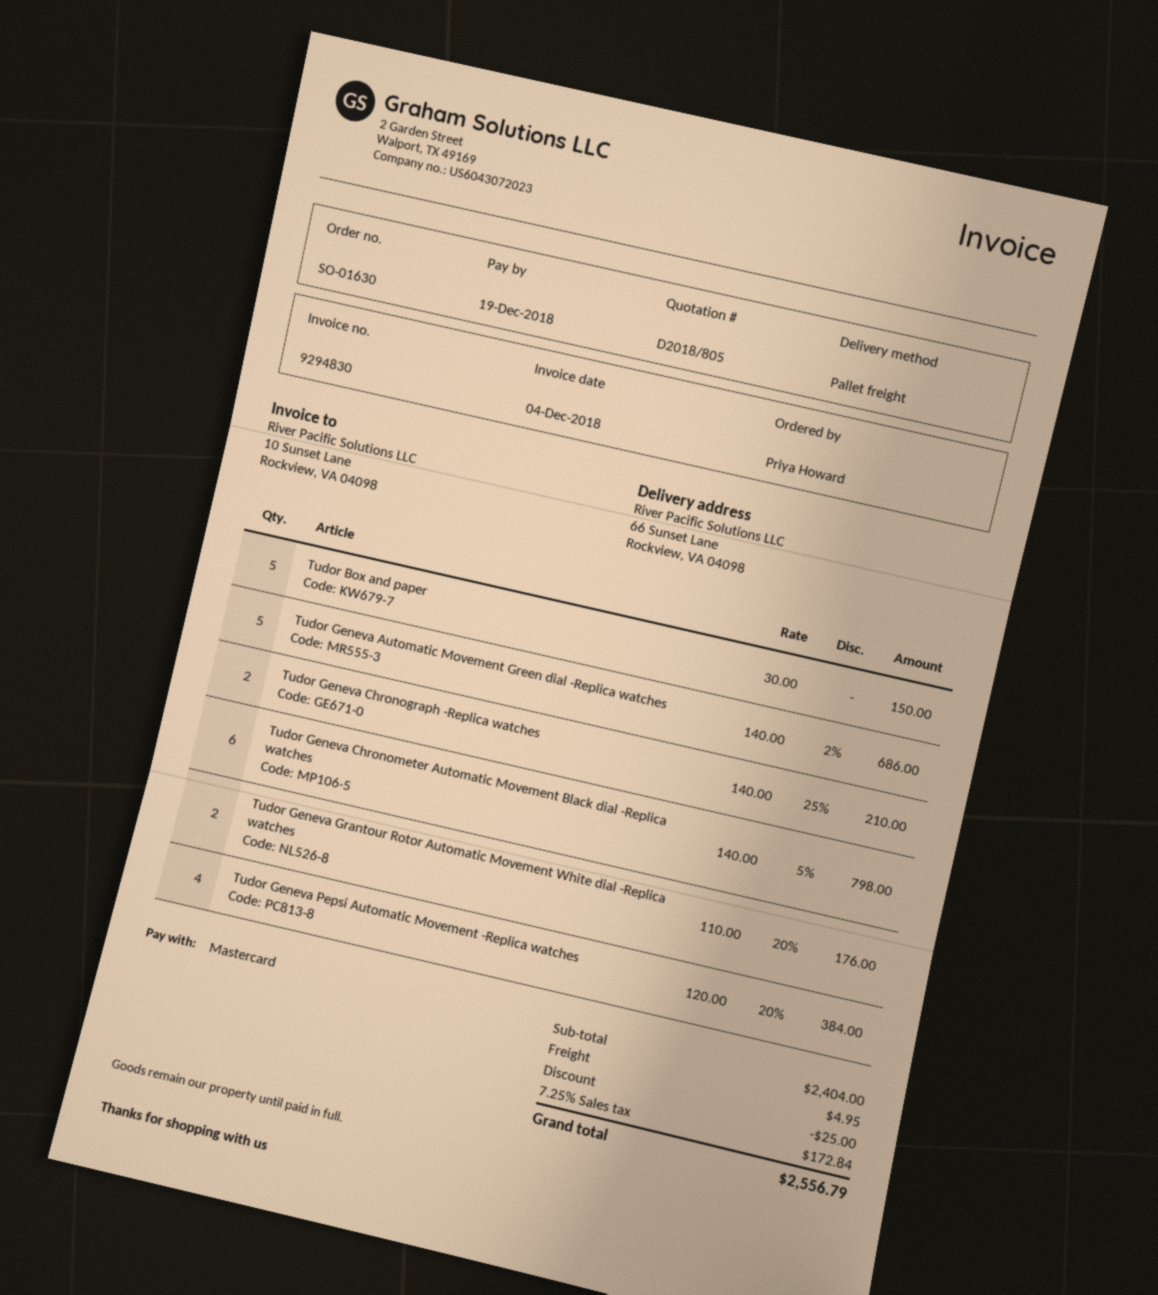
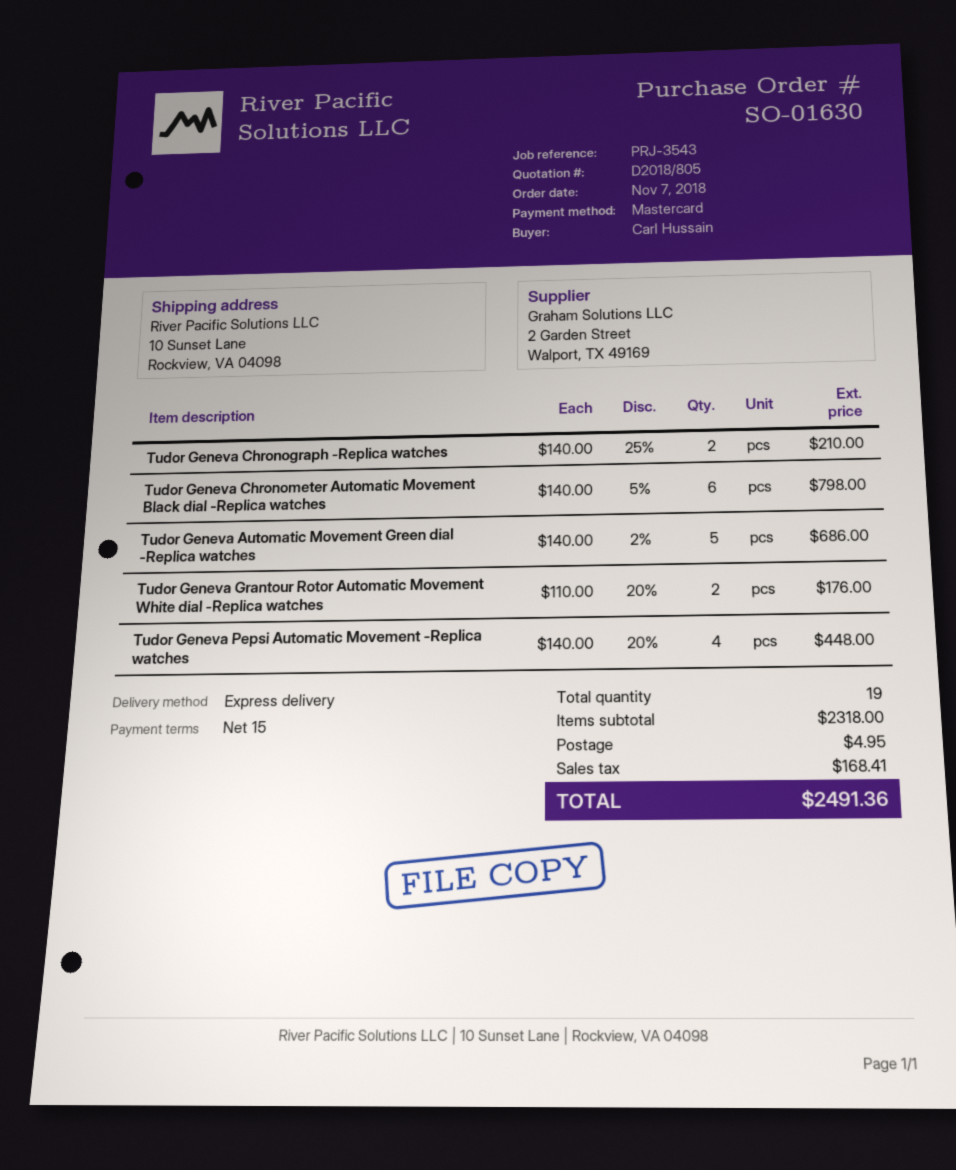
ordered by: Priya Howard -> Carl Hussain
shipping method: pallet freight -> express
ship to: 66 Sunset Lane, Rockview, VA 04098 -> 10 Sunset Lane, Rockview, VA 04098
Tudor Box and paper: 5 x 30.00 = 150.00 -> none
Tudor Geneva Pepsi Automatic Movement -Replica watches: 4 x 120.00 - 20% = 384.00 -> 4 x 140.00 - 20% = 448.00
subtotal: 2404.00 -> 2318.00
discount: 25.00 -> none
tax: 172.84 -> 168.41
total: 2556.79 -> 2491.36

